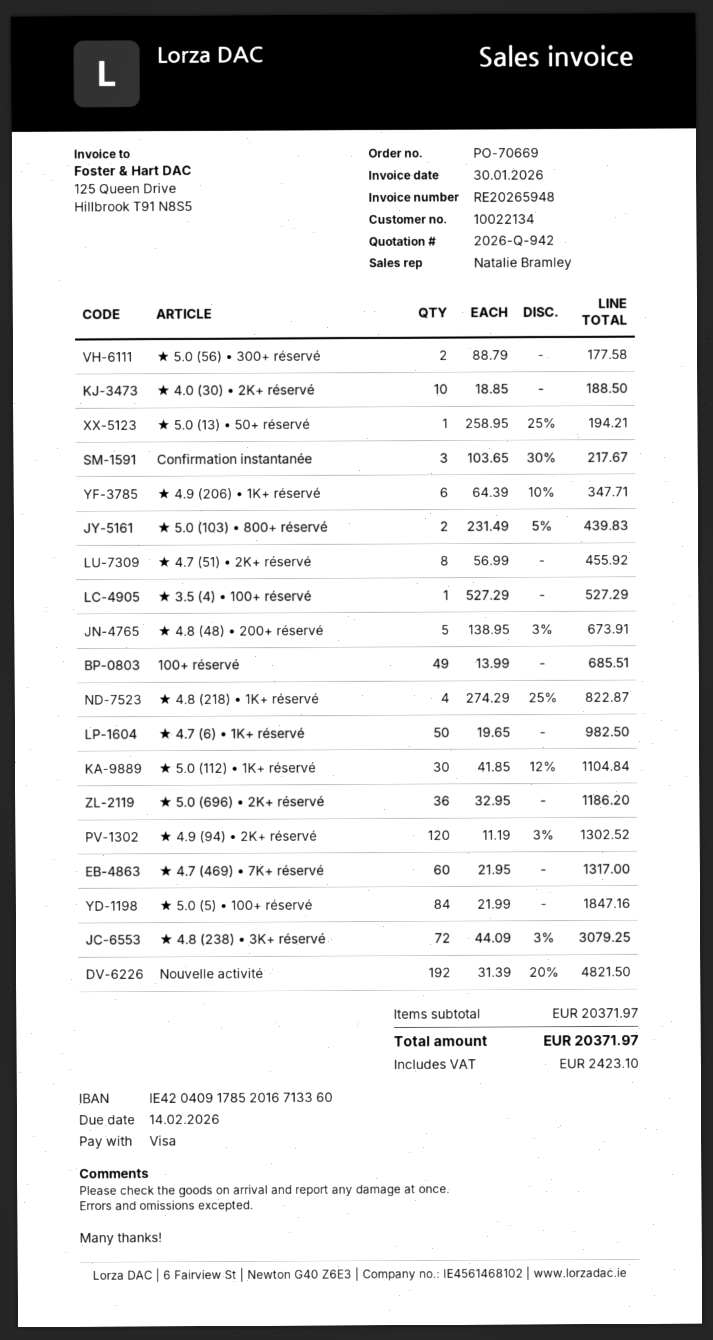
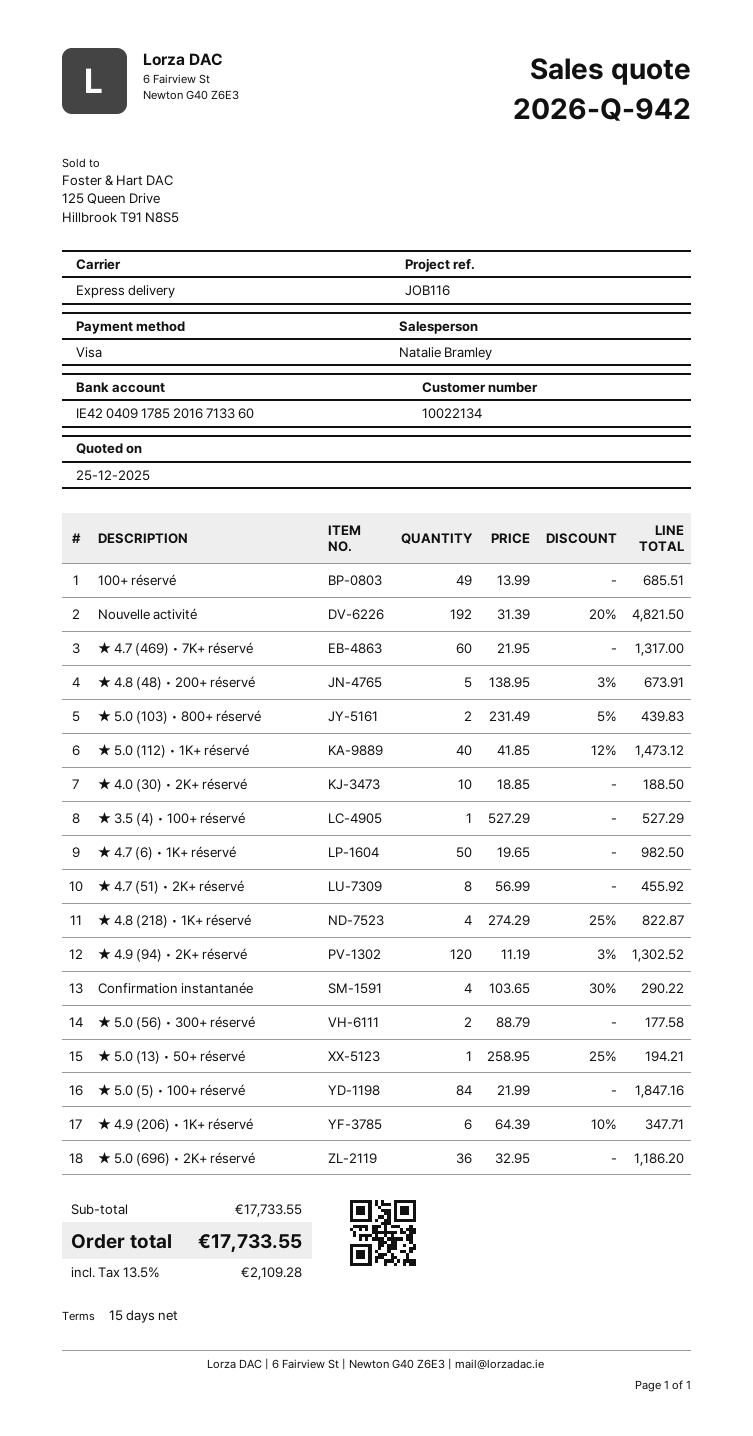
Confirmation instantanée: 3 x 103.65 - 30% = 217.67 -> 4 x 103.65 - 30% = 290.22
★ 5.0 (112) • 1K+ réservé: 30 x 41.85 - 12% = 1104.84 -> 40 x 41.85 - 12% = 1473.12
★ 4.8 (238) • 3K+ réservé: 72 x 44.09 - 3% = 3079.25 -> none
subtotal: 20371.97 -> 17733.55
tax: 2423.10 -> 2109.28
total: 20371.97 -> 17733.55

